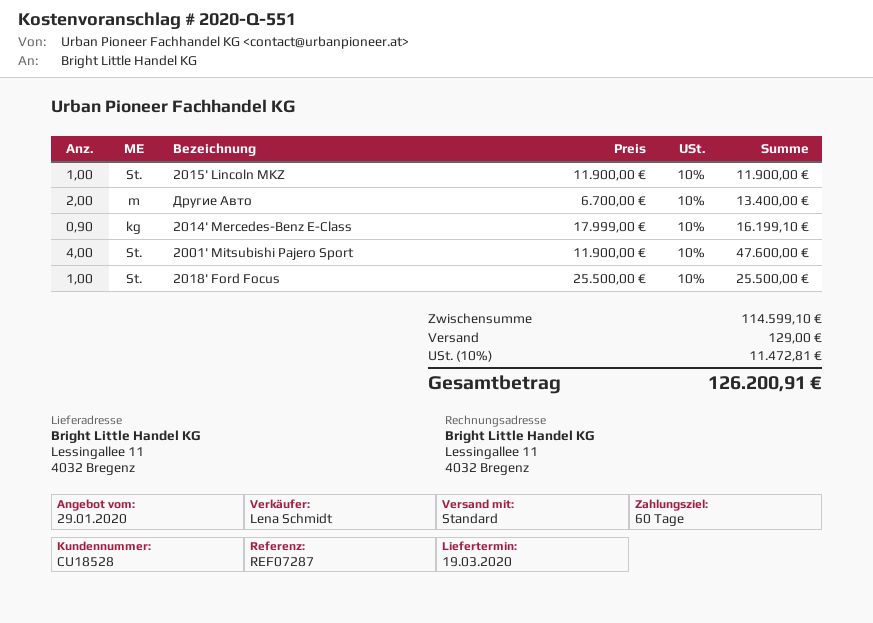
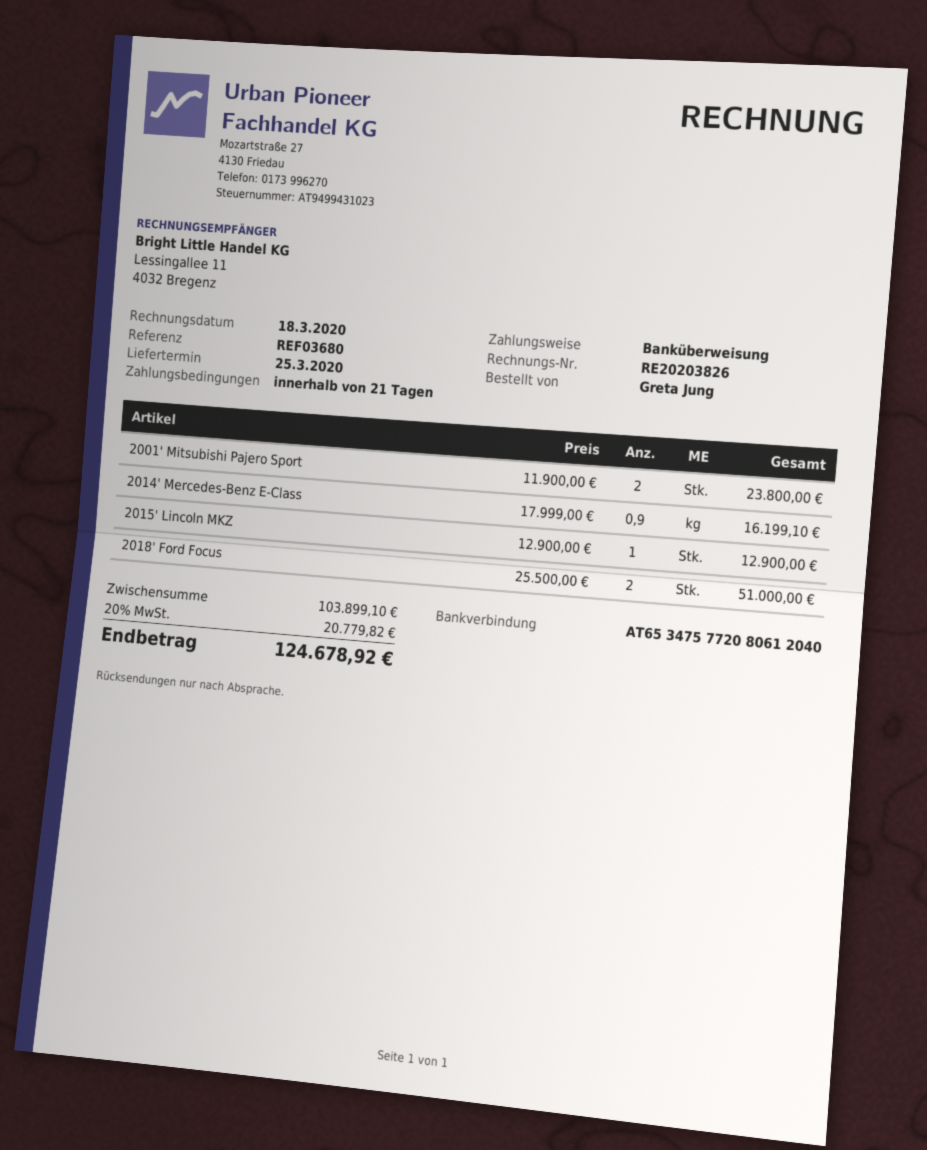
delivery date: 2020-03-19 -> 2020-03-25
payment terms: 60 days -> 21 days
reference: REF07287 -> REF03680
2015' Lincoln MKZ: 1 x 11900.00 = 11900.00 -> 1 x 12900.00 = 12900.00
Другие Авто: 2 x 6700.00 = 13400.00 -> none
2001' Mitsubishi Pajero Sport: 4 x 11900.00 = 47600.00 -> 2 x 11900.00 = 23800.00
2018' Ford Focus: 1 x 25500.00 = 25500.00 -> 2 x 25500.00 = 51000.00
subtotal: 114599.10 -> 103899.10
shipping: 129.00 -> none
tax: 10% = 11472.81 -> 20% = 20779.82
total: 126200.91 -> 124678.92

